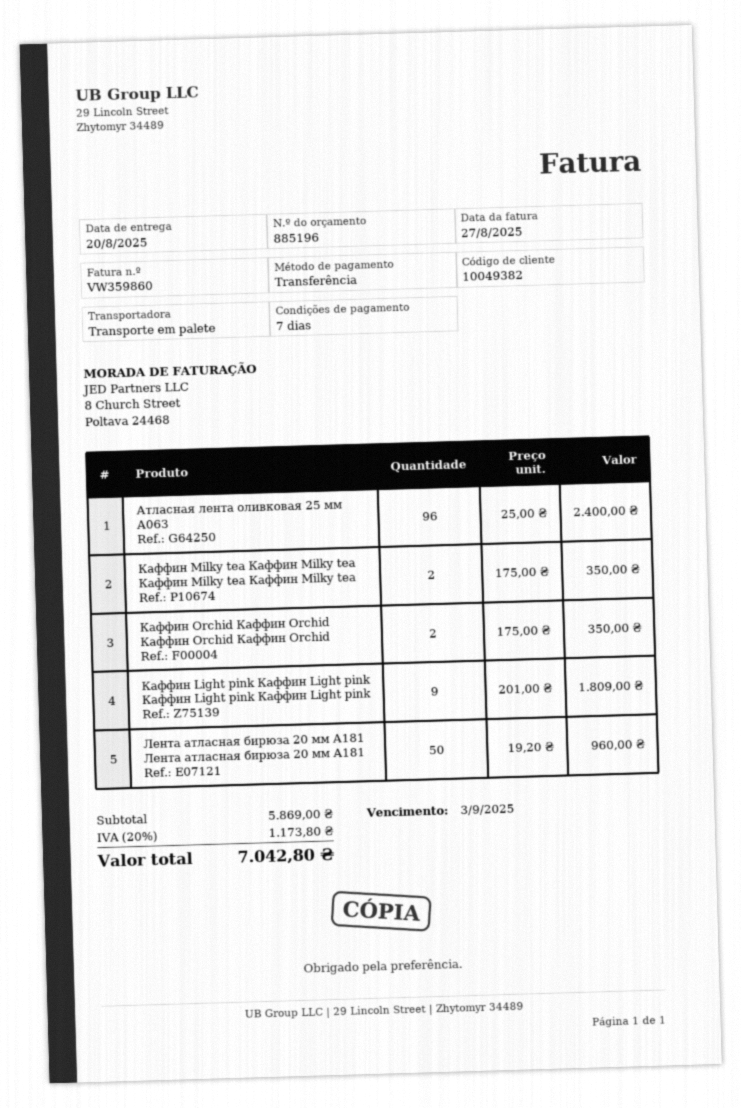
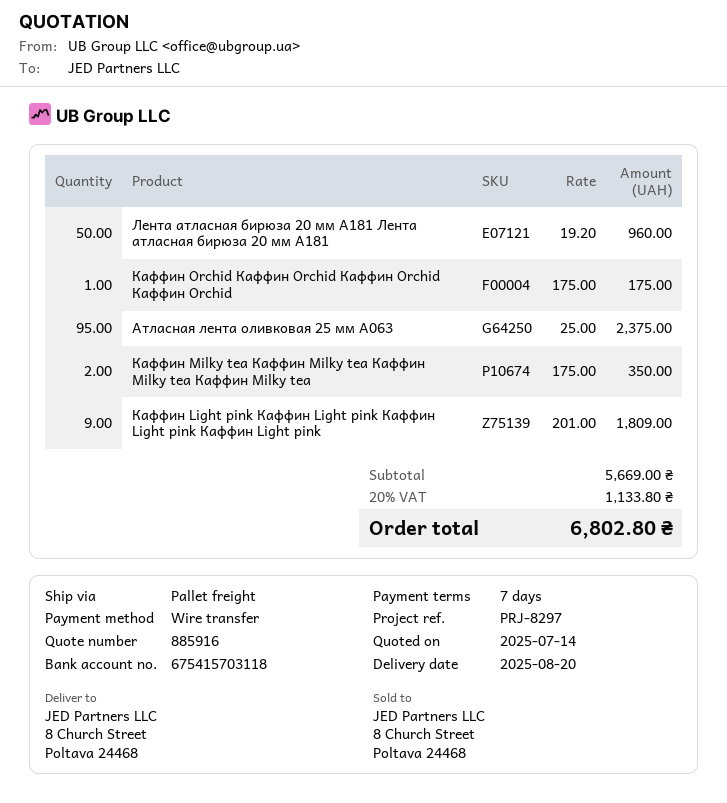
quote number: 885196 -> 885916
Атласная лента оливковая 25 мм А063: 96 x 25.00 = 2400.00 -> 95 x 25.00 = 2375.00
Каффин Orchid Каффин Orchid Каффин Orchid Каффин Orchid: 2 x 175.00 = 350.00 -> 1 x 175.00 = 175.00
subtotal: 5869.00 -> 5669.00
tax: 20% = 1173.80 -> 20% = 1133.80
total: 7042.80 -> 6802.80

